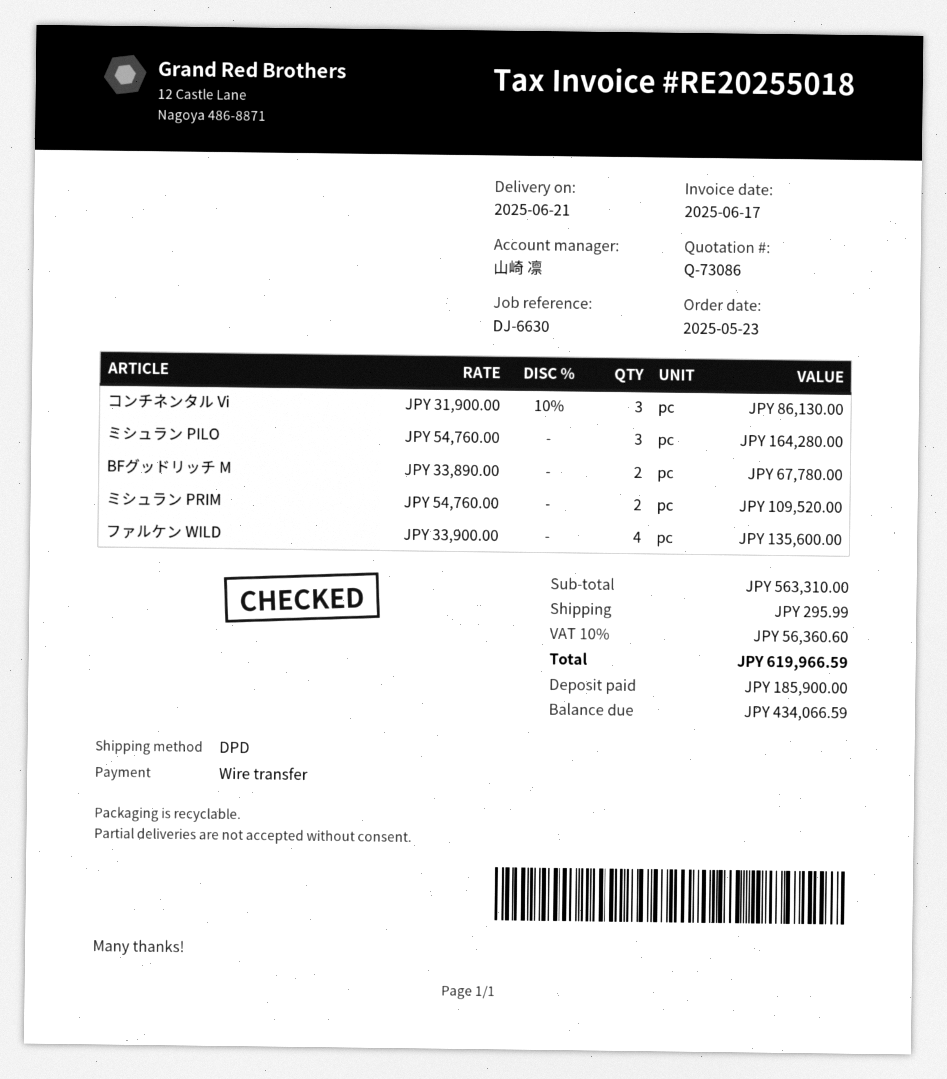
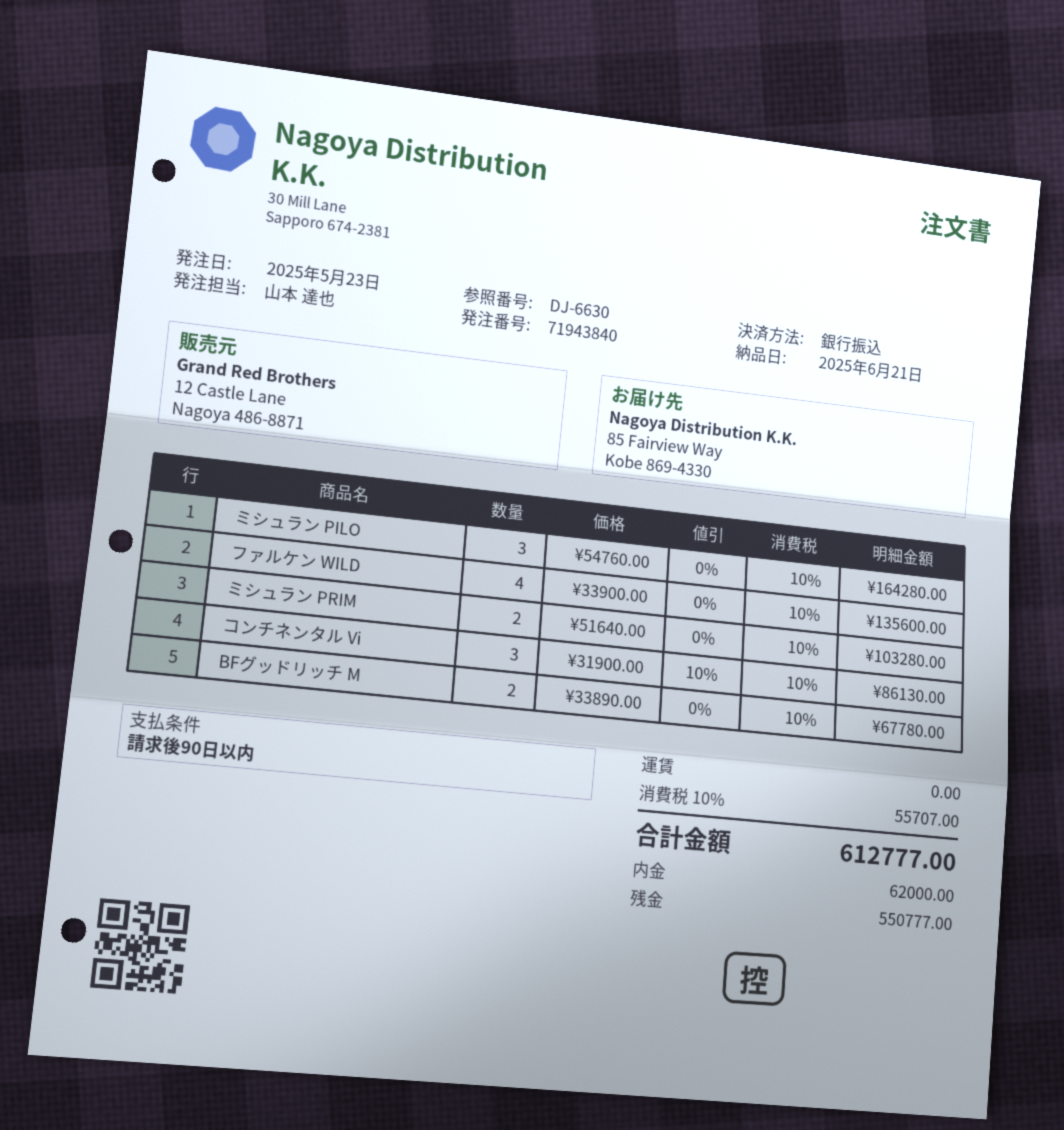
ミシュラン PRIM: 2 x 54760.00 = 109520.00 -> 2 x 51640.00 = 103280.00
shipping: 295.99 -> 0.00
tax: 10% = 56360.60 -> 10% = 55707.00
total: 619966.59 -> 612777.00
deposit: 185900.00 -> 62000.00
balance: 434066.59 -> 550777.00

